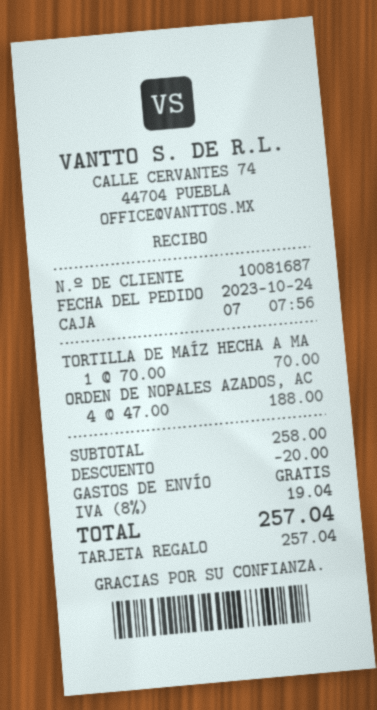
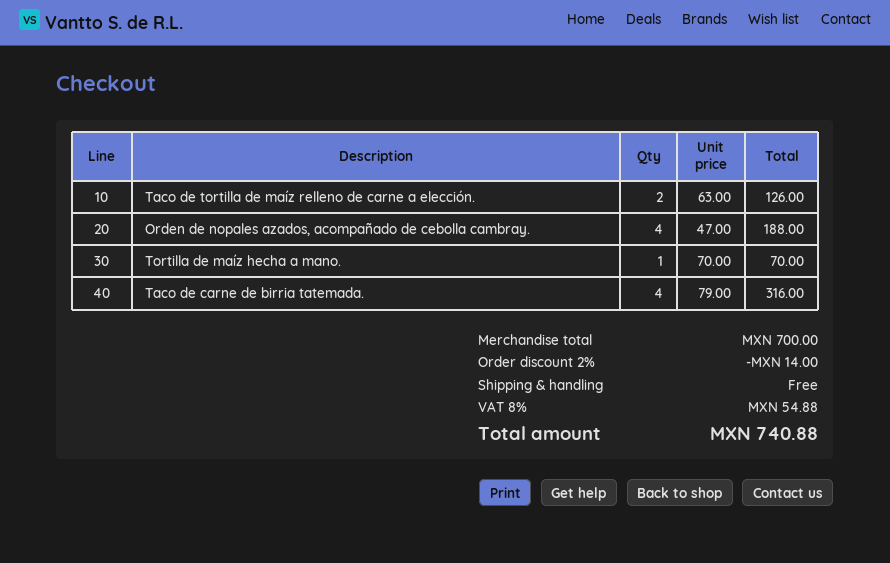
Taco de tortilla de maíz relleno de carne a elección.: none -> 2 x 63.00 = 126.00
Taco de carne de birria tatemada.: none -> 4 x 79.00 = 316.00
subtotal: 258.00 -> 700.00
discount: 20.00 -> 14.00
tax: 8% = 19.04 -> 8% = 54.88
total: 257.04 -> 740.88

